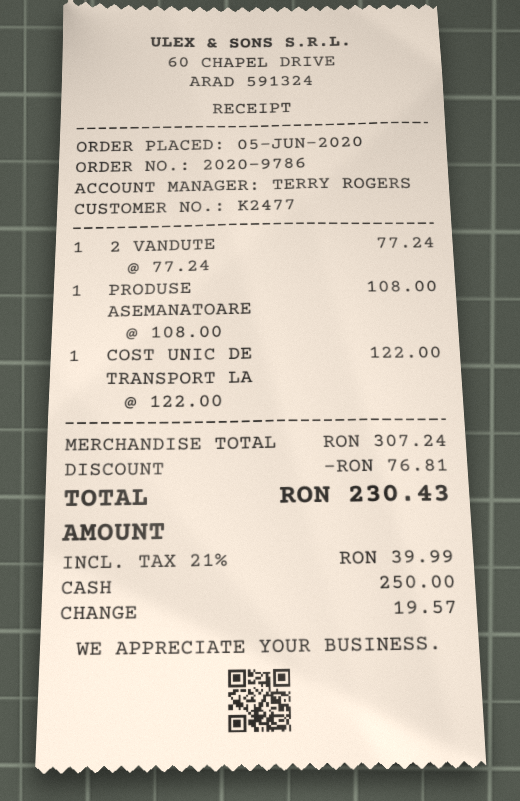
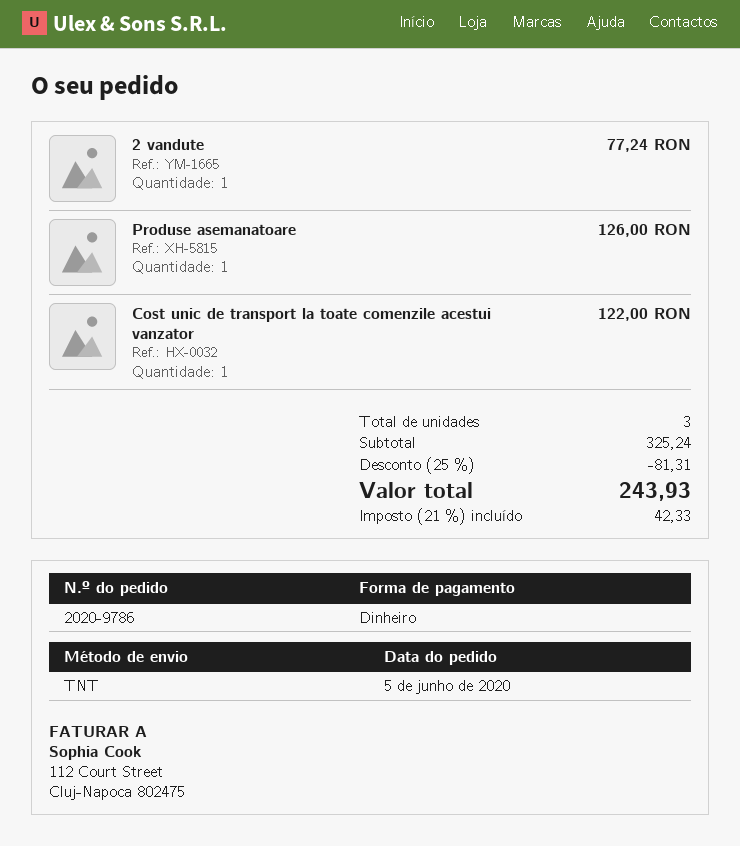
PRODUSE ASEMANATOARE: 1 for 108.00 -> 1 for 126.00
subtotal: 307.24 -> 325.24
discount: 76.81 -> 81.31
tax: 21% = 39.99 -> 21% = 42.33
total: 230.43 -> 243.93

